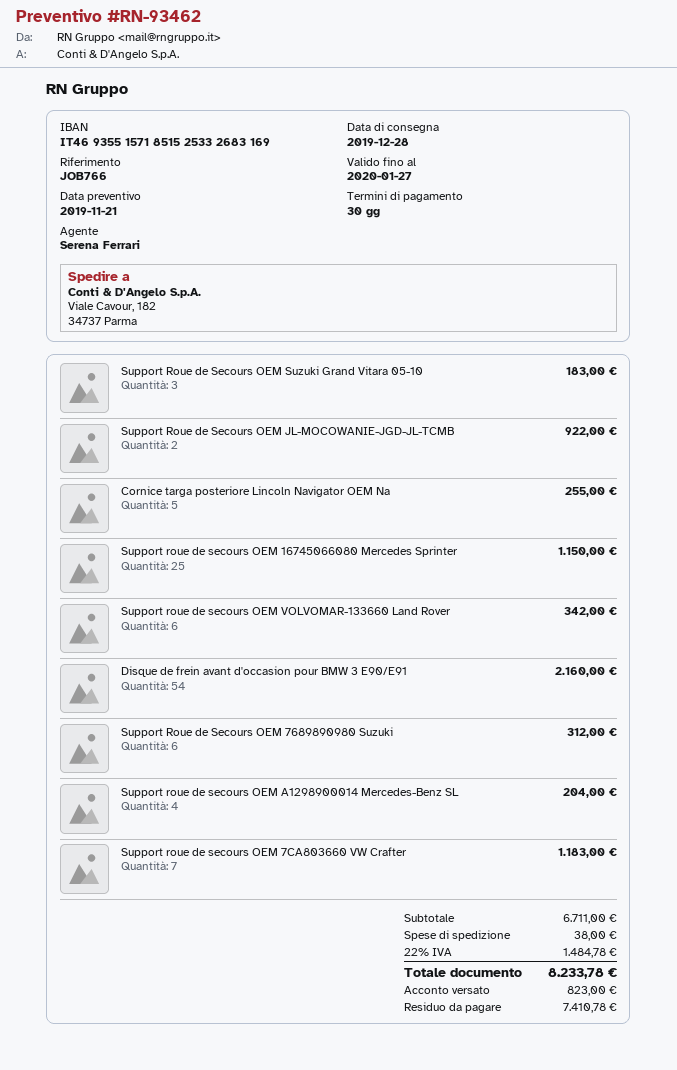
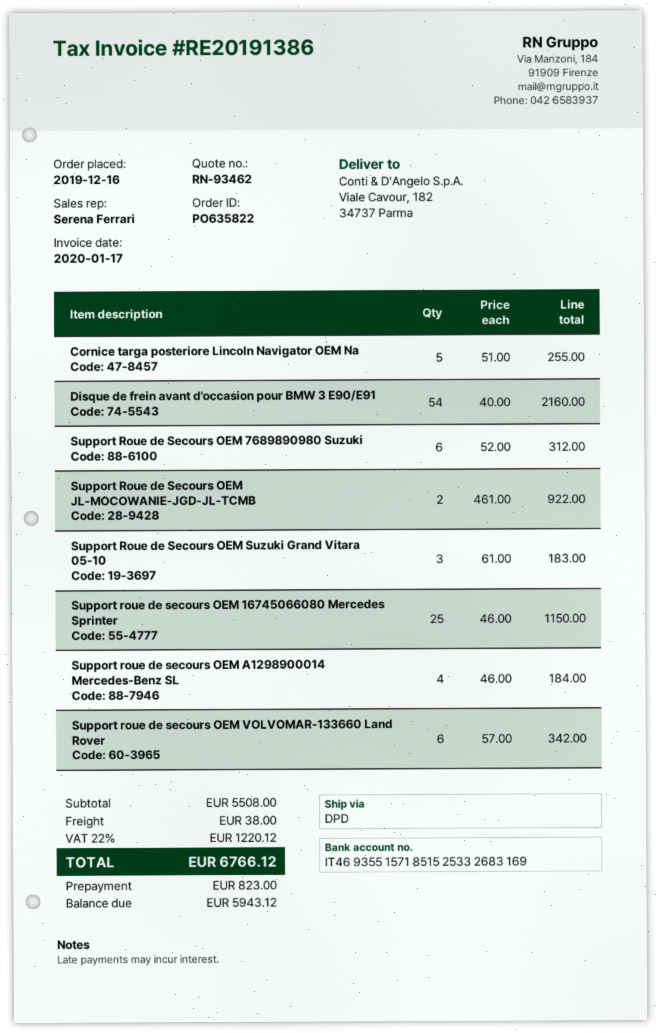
Support roue de secours OEM A1298900014 Mercedes-Benz SL: 4 for 204.00 -> 4 for 184.00
Support roue de secours OEM 7CA803660 VW Crafter: 7 for 1183.00 -> none
subtotal: 6711.00 -> 5508.00
tax: 22% = 1484.78 -> 22% = 1220.12
total: 8233.78 -> 6766.12
balance: 7410.78 -> 5943.12

